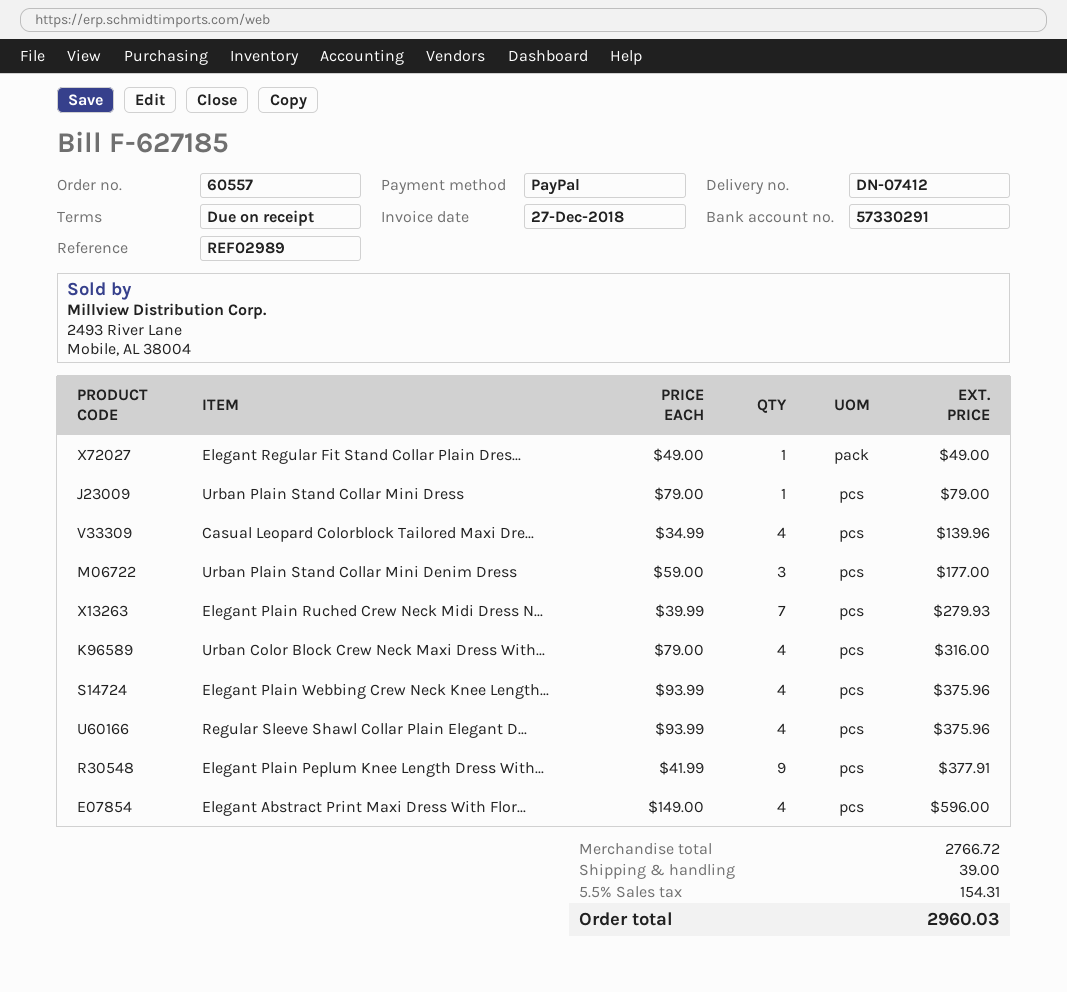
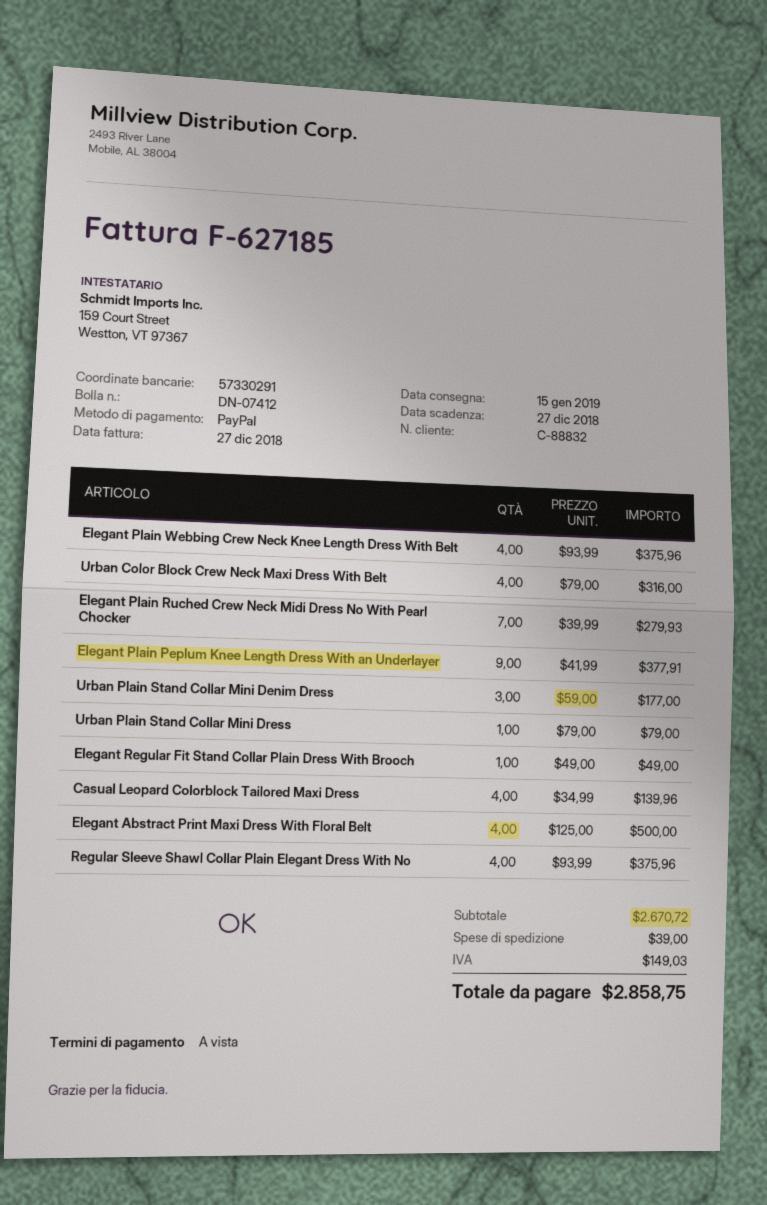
Elegant Abstract Print Maxi Dress With Flor...: 4 x 149.00 = 596.00 -> 4 x 125.00 = 500.00
subtotal: 2766.72 -> 2670.72
tax: 154.31 -> 149.03
total: 2960.03 -> 2858.75

